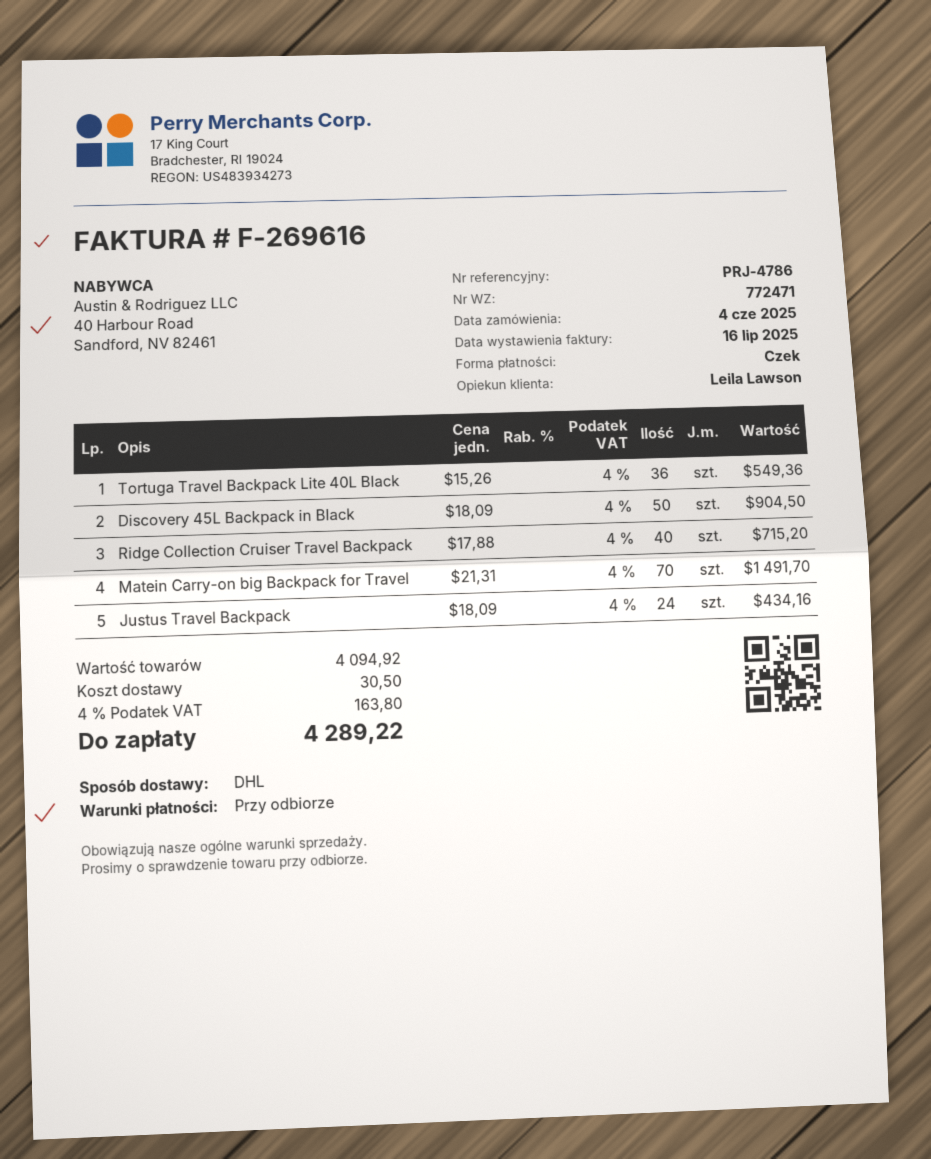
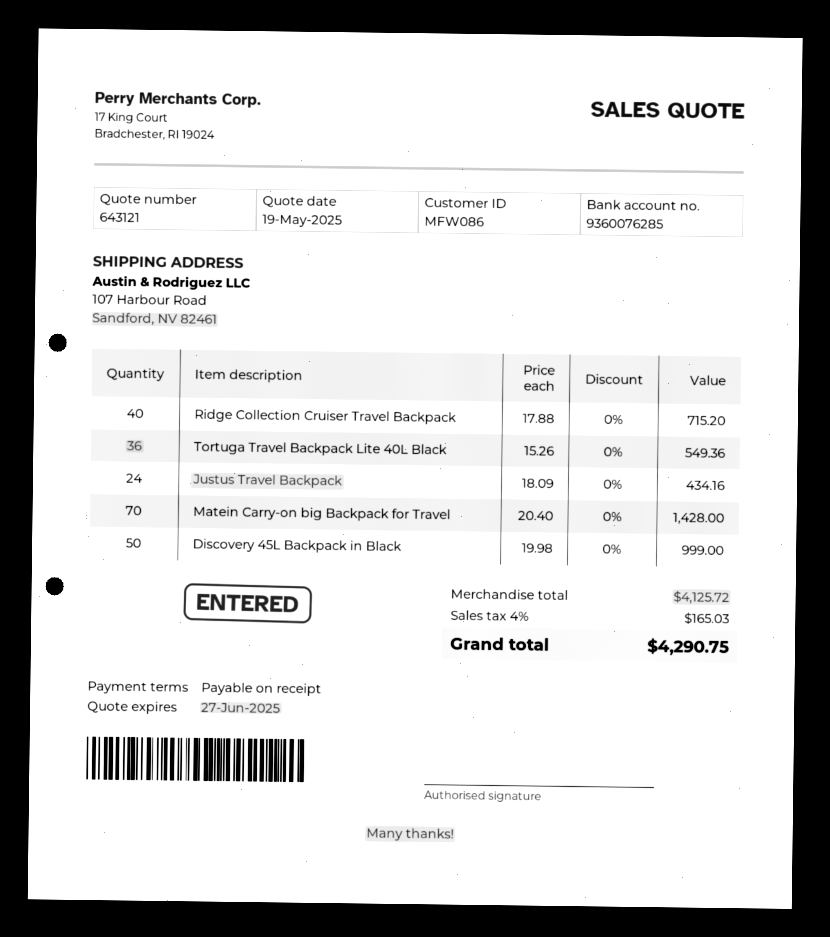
Discovery 45L Backpack in Black: 50 x 18.09 = 904.50 -> 50 x 19.98 = 999.00
Matein Carry-on big Backpack for Travel: 70 x 21.31 = 1491.70 -> 70 x 20.40 = 1428.00
subtotal: 4094.92 -> 4125.72
shipping: 30.50 -> none
tax: 4% = 163.80 -> 4% = 165.03
total: 4289.22 -> 4290.75

